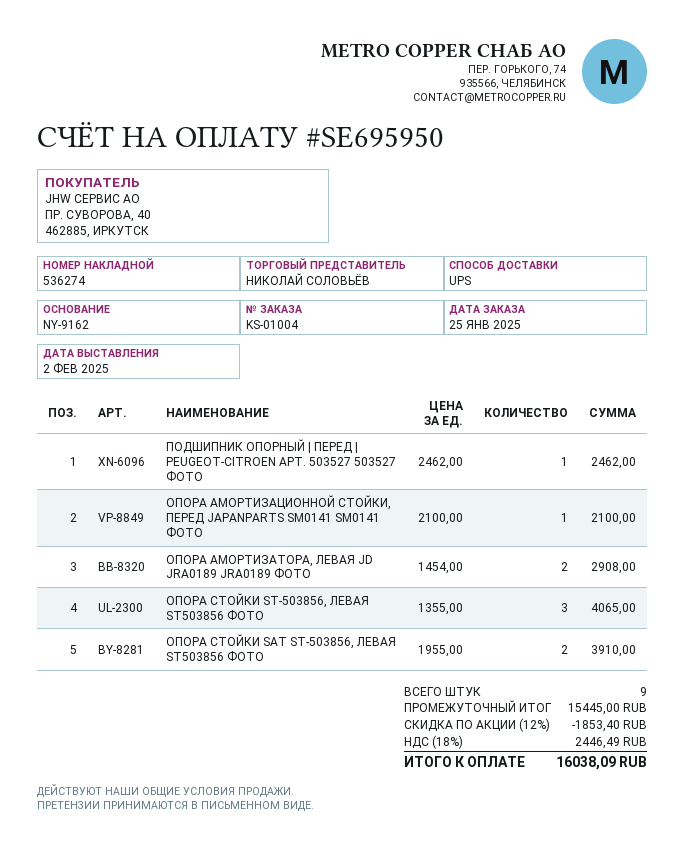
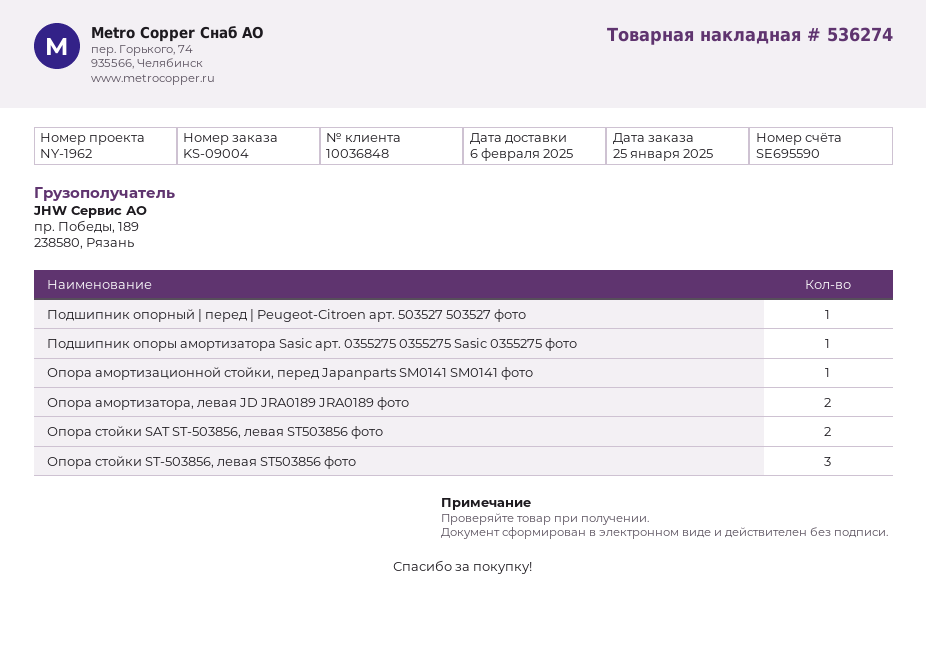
order number: KS-01004 -> KS-09004
invoice number: SE695950 -> SE695590
reference: NY-9162 -> NY-1962
Подшипник опоры амортизатора Sasic арт. 0355275 0355275 Sasic 0355275 фото: none -> 1

